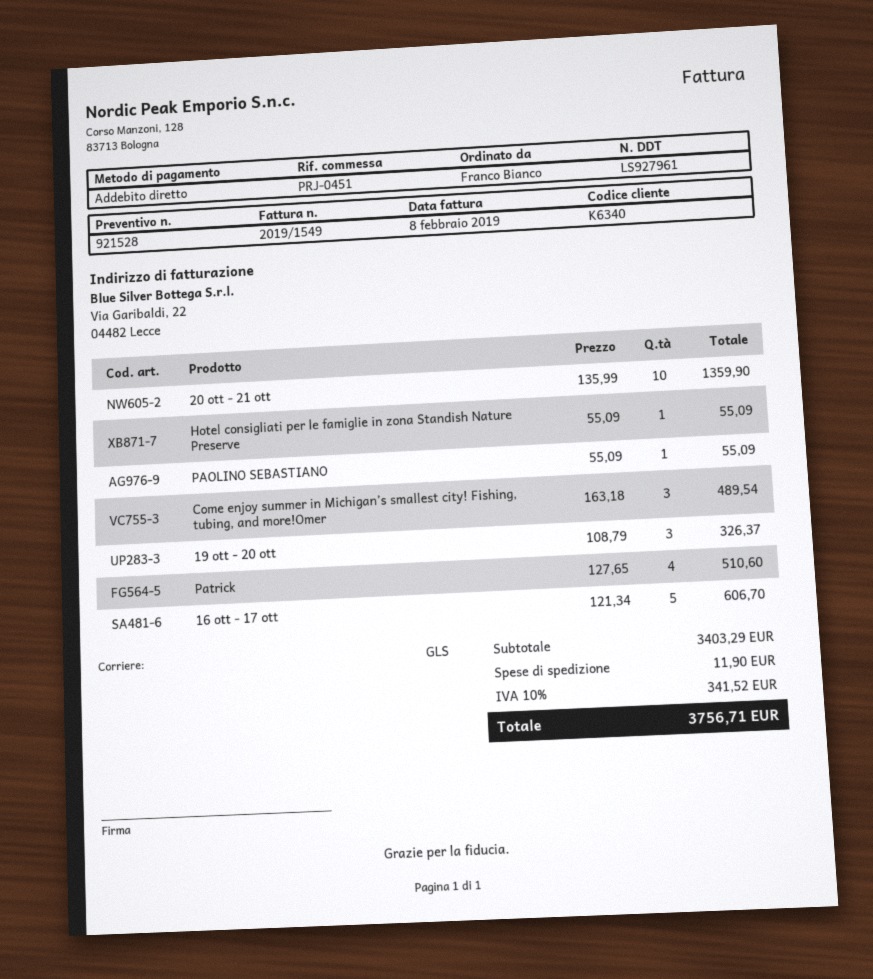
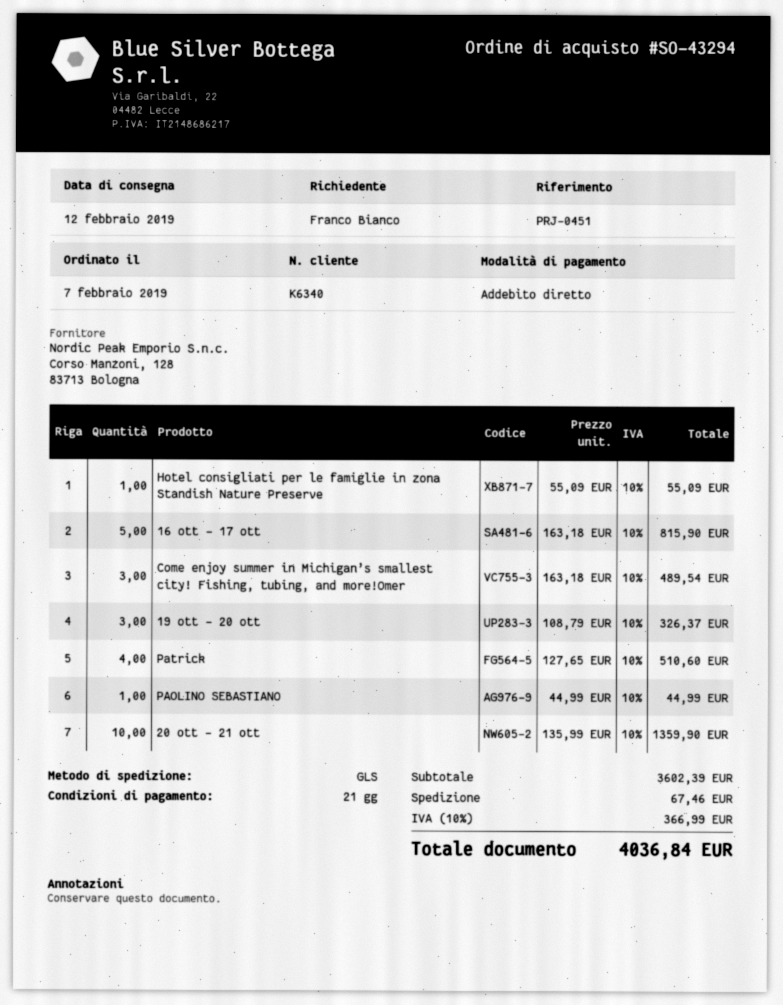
PAOLINO SEBASTIANO: 1 x 55.09 = 55.09 -> 1 x 44.99 = 44.99
16 ott - 17 ott: 5 x 121.34 = 606.70 -> 5 x 163.18 = 815.90
subtotal: 3403.29 -> 3602.39
shipping: 11.90 -> 67.46
tax: 10% = 341.52 -> 10% = 366.99
total: 3756.71 -> 4036.84

